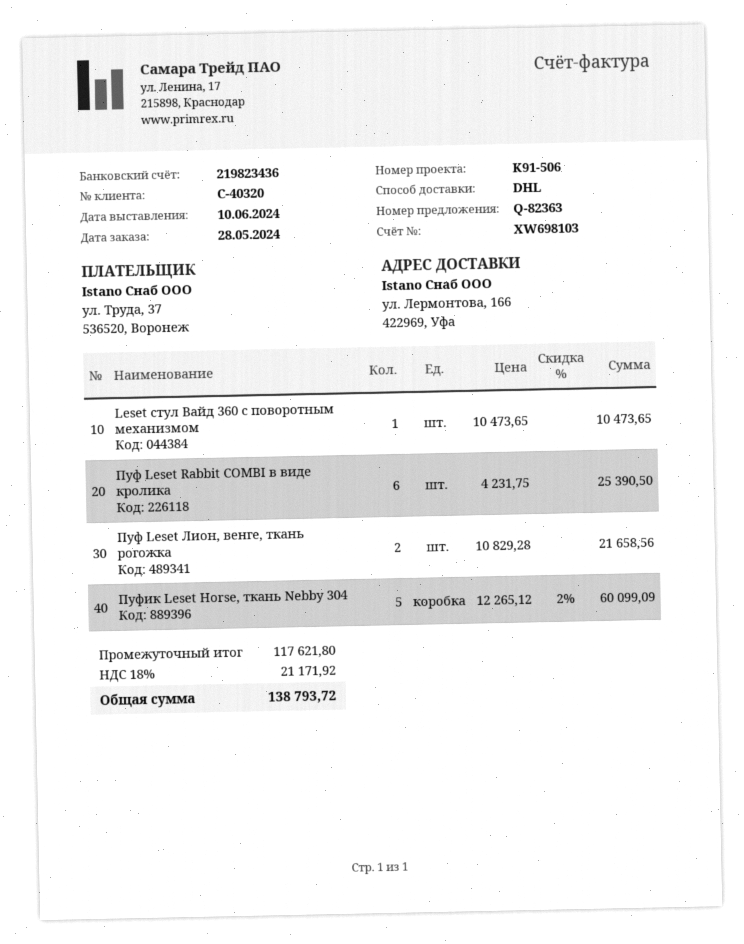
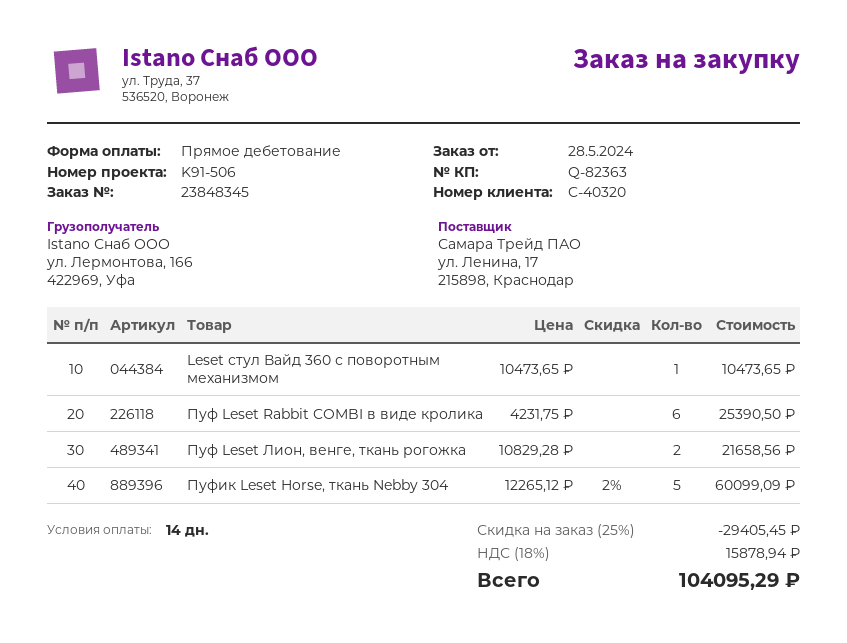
discount: none -> 25% = 29405.45
tax: 18% = 21171.92 -> 18% = 15878.94
total: 138793.72 -> 104095.29

